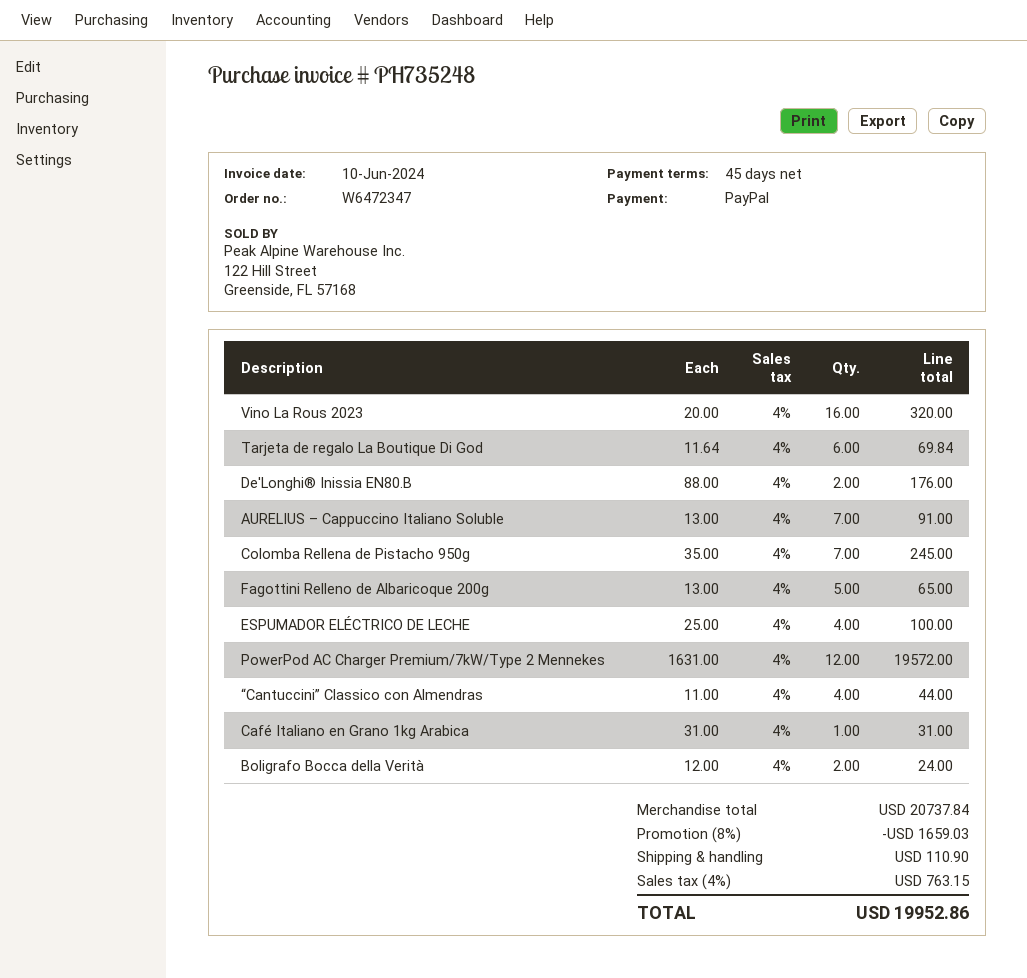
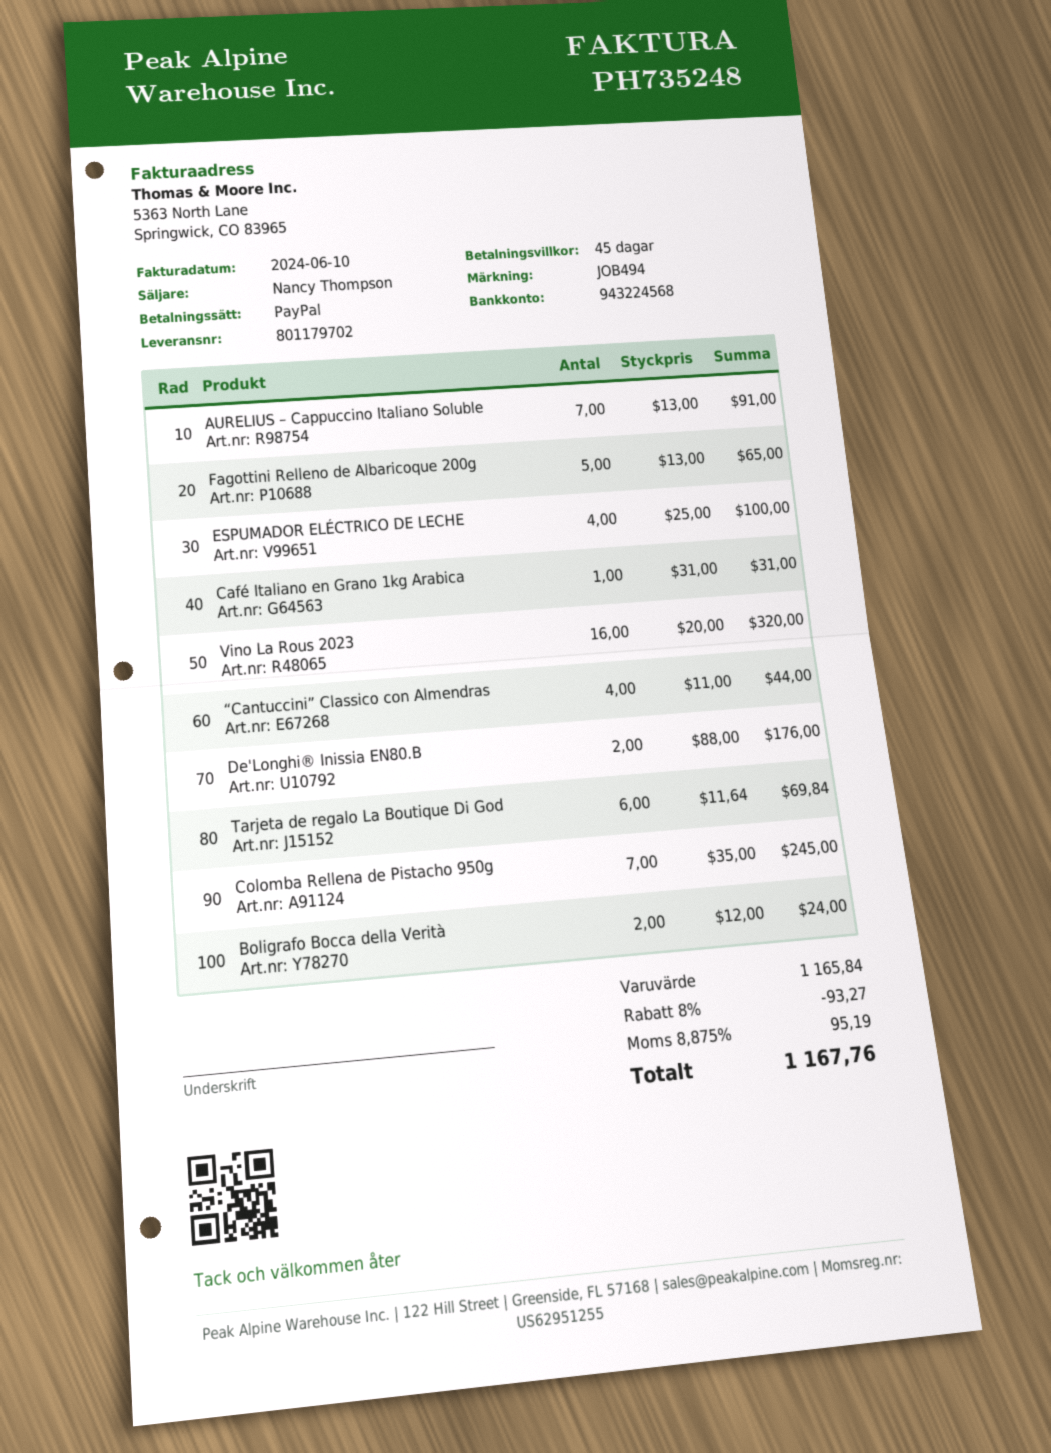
PowerPod AC Charger Premium/7kW/Type 2 Mennekes: 12 x 1631.00 = 19572.00 -> none
subtotal: 20737.84 -> 1165.84
discount: 8% = 1659.03 -> 8% = 93.27
shipping: 110.90 -> none
tax: 4% = 763.15 -> 8.875% = 95.19
total: 19952.86 -> 1167.76

